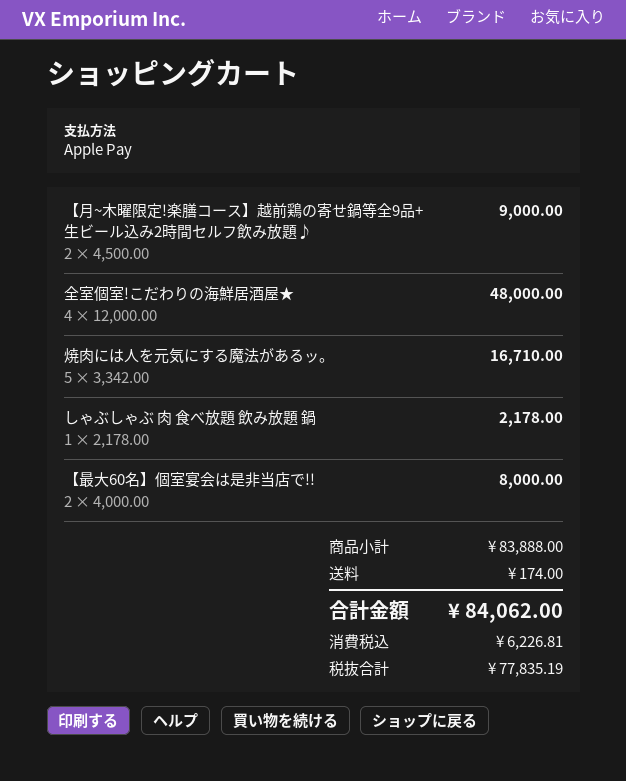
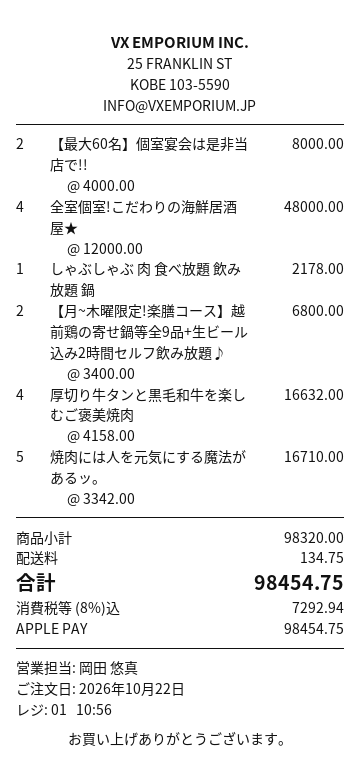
【月~木曜限定!楽膳コース】越前鶏の寄せ鍋等全9品+生ビール込み2時間セルフ飲み放題♪: 2 x 4500.00 = 9000.00 -> 2 x 3400.00 = 6800.00
厚切り牛タンと黒毛和牛を楽しむご褒美焼肉: none -> 4 x 4158.00 = 16632.00
subtotal: 83888.00 -> 98320.00
shipping: 174.00 -> 134.75
tax: 6226.81 -> 7292.94
total: 84062.00 -> 98454.75

